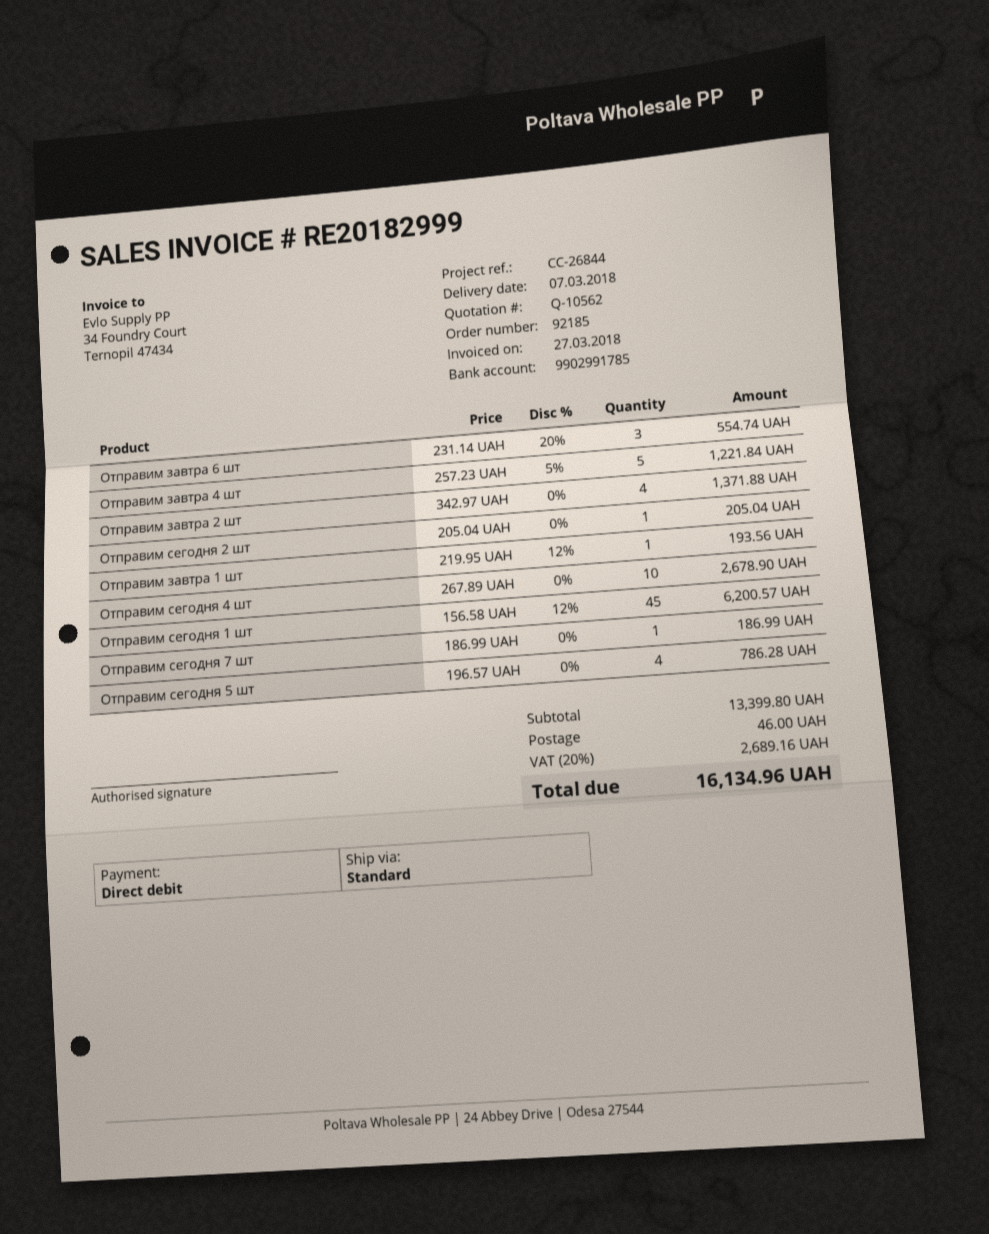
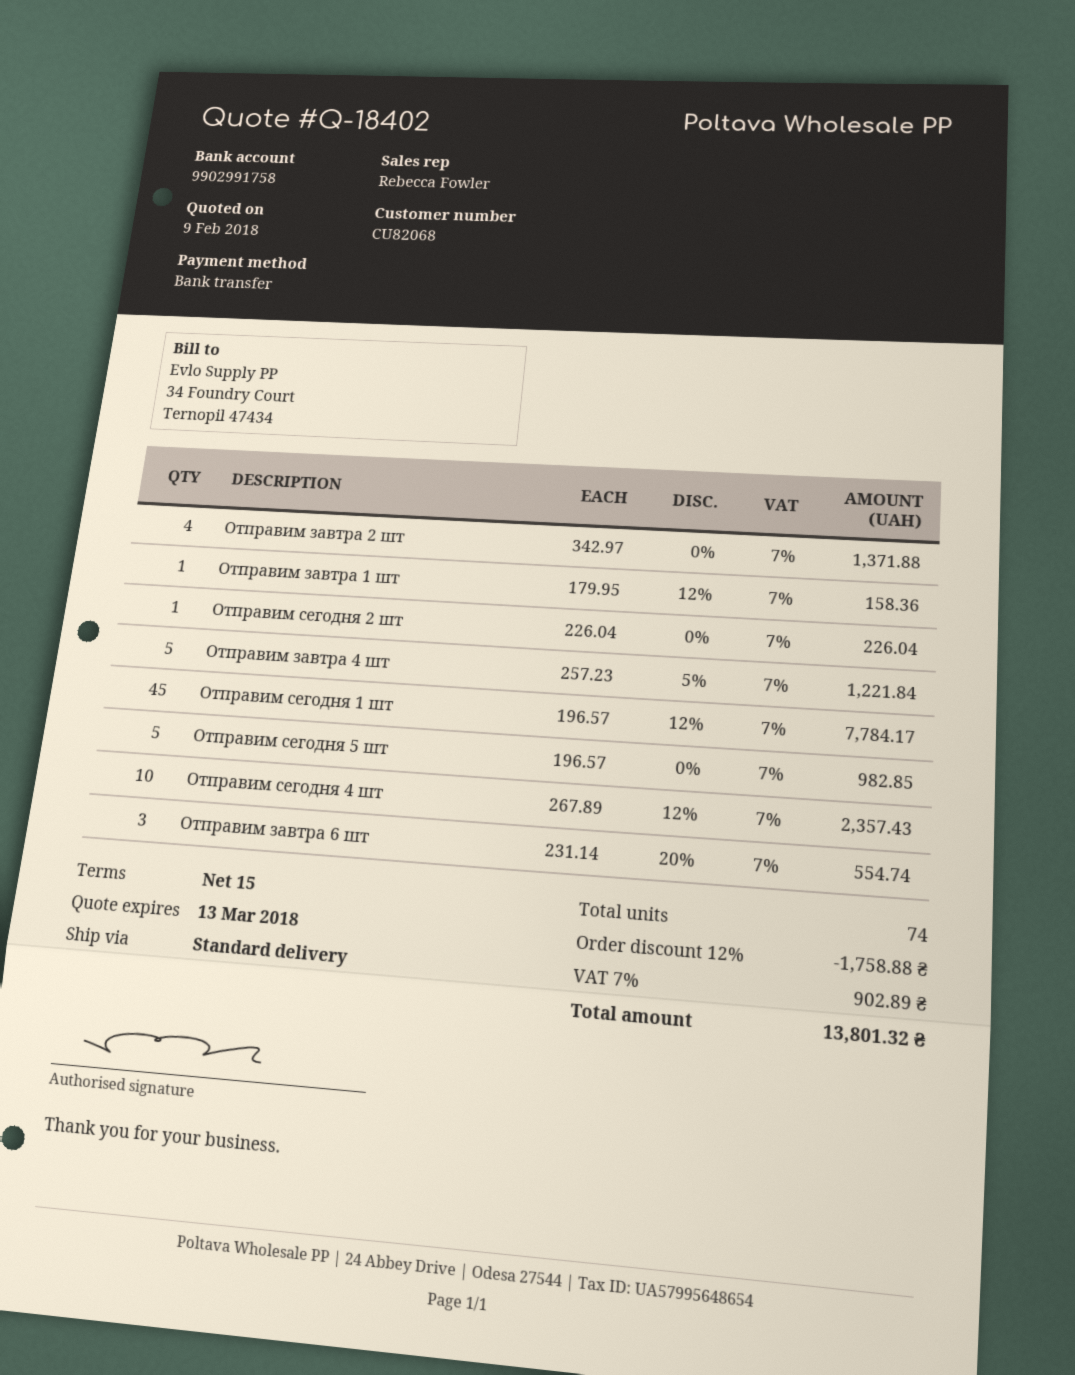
quote number: Q-10562 -> Q-18402
payment method: direct debit -> bank transfer
bank account: 9902991785 -> 9902991758
Отправим сегодня 2 шт: 1 x 205.04 = 205.04 -> 1 x 226.04 = 226.04
Отправим завтра 1 шт: 1 x 219.95 - 12% = 193.56 -> 1 x 179.95 - 12% = 158.36
Отправим сегодня 4 шт: 10 x 267.89 = 2678.90 -> 10 x 267.89 - 12% = 2357.43
Отправим сегодня 1 шт: 45 x 156.58 - 12% = 6200.57 -> 45 x 196.57 - 12% = 7784.17
Отправим сегодня 7 шт: 1 x 186.99 = 186.99 -> none
Отправим сегодня 5 шт: 4 x 196.57 = 786.28 -> 5 x 196.57 = 982.85
discount: none -> 12% = 1758.88
shipping: 46.00 -> none
tax: 20% = 2689.16 -> 7% = 902.89
total: 16134.96 -> 13801.32

